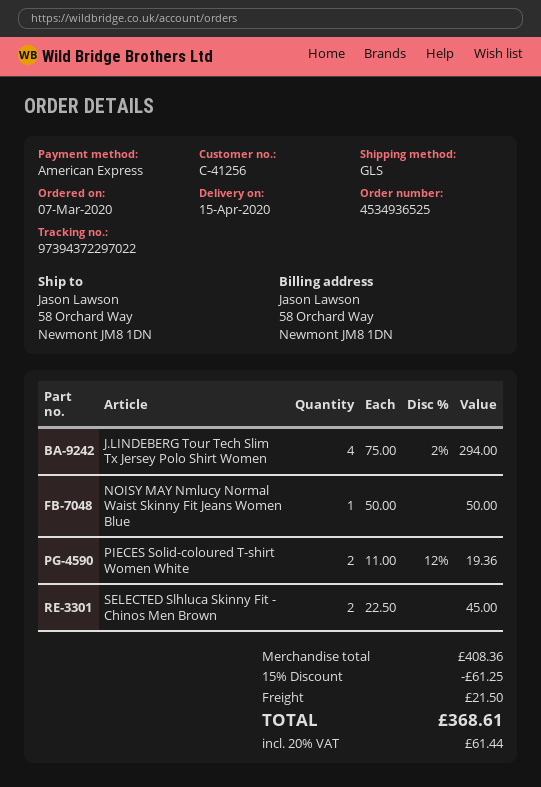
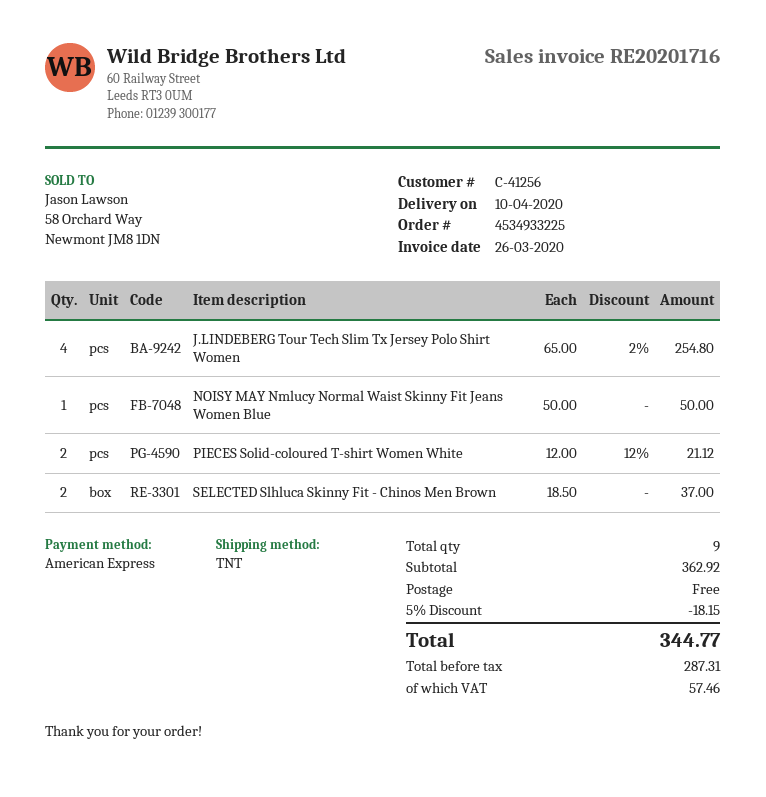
order number: 4534936525 -> 4534933225
delivery date: 2020-04-15 -> 2020-04-10
shipping method: GLS -> TNT
J.LINDEBERG Tour Tech Slim Tx Jersey Polo Shirt Women: 4 x 75.00 - 2% = 294.00 -> 4 x 65.00 - 2% = 254.80
PIECES Solid-coloured T-shirt Women White: 2 x 11.00 - 12% = 19.36 -> 2 x 12.00 - 12% = 21.12
SELECTED Slhluca Skinny Fit - Chinos Men Brown: 2 x 22.50 = 45.00 -> 2 x 18.50 = 37.00
subtotal: 408.36 -> 362.92
discount: 15% = 61.25 -> 5% = 18.15
shipping: 21.50 -> 0.00
tax: 61.44 -> 57.46
total: 368.61 -> 344.77

